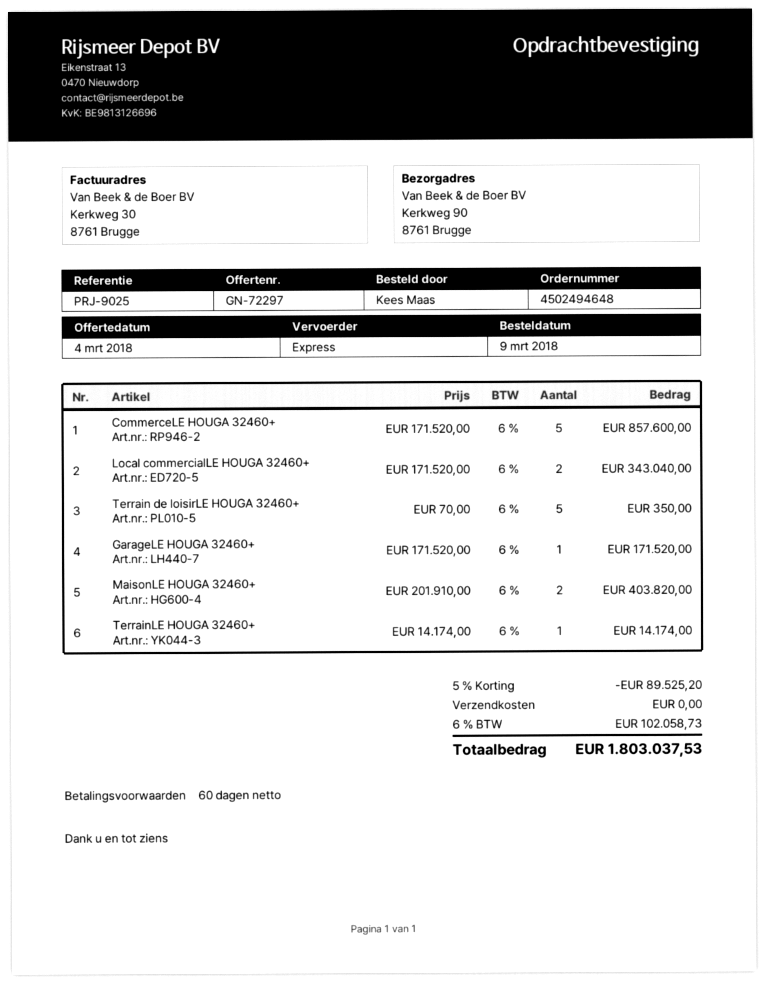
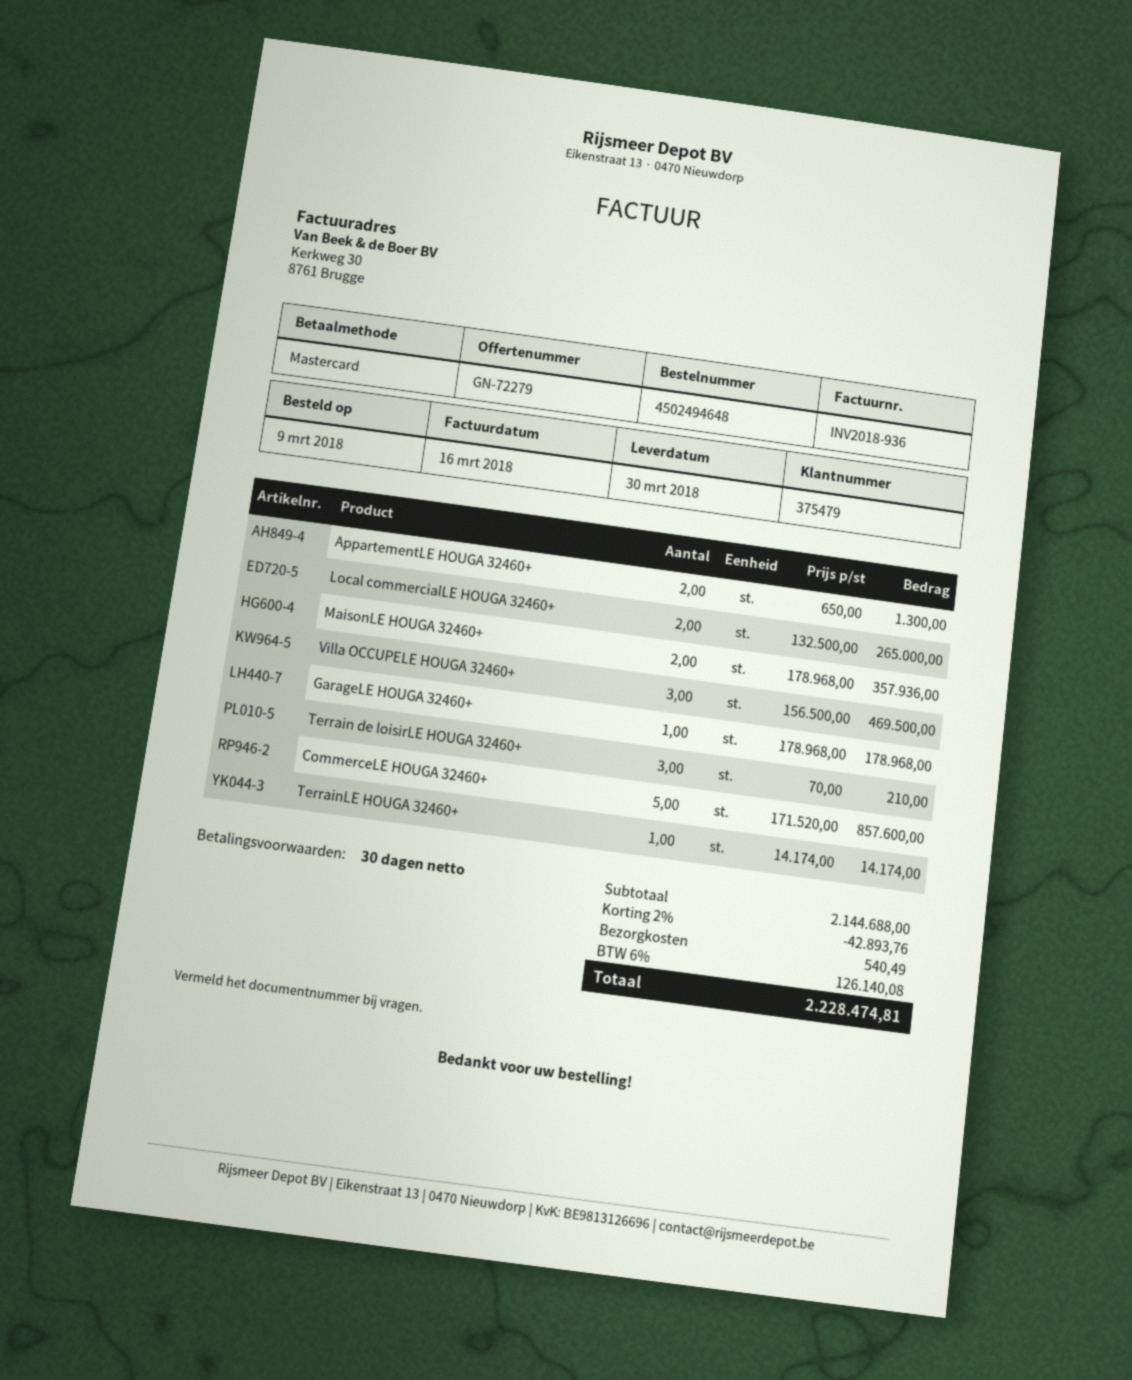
quote number: GN-72297 -> GN-72279
payment terms: 60 days -> 30 days
Local commercialLE HOUGA 32460+: 2 x 171520.00 = 343040.00 -> 2 x 132500.00 = 265000.00
Terrain de loisirLE HOUGA 32460+: 5 x 70.00 = 350.00 -> 3 x 70.00 = 210.00
GarageLE HOUGA 32460+: 1 x 171520.00 = 171520.00 -> 1 x 178968.00 = 178968.00
MaisonLE HOUGA 32460+: 2 x 201910.00 = 403820.00 -> 2 x 178968.00 = 357936.00
AppartementLE HOUGA 32460+: none -> 2 x 650.00 = 1300.00
Villa OCCUPELE HOUGA 32460+: none -> 3 x 156500.00 = 469500.00
discount: 5% = 89525.20 -> 2% = 42893.76
shipping: 0.00 -> 540.49
tax: 6% = 102058.73 -> 6% = 126140.08
total: 1803037.53 -> 2228474.81

